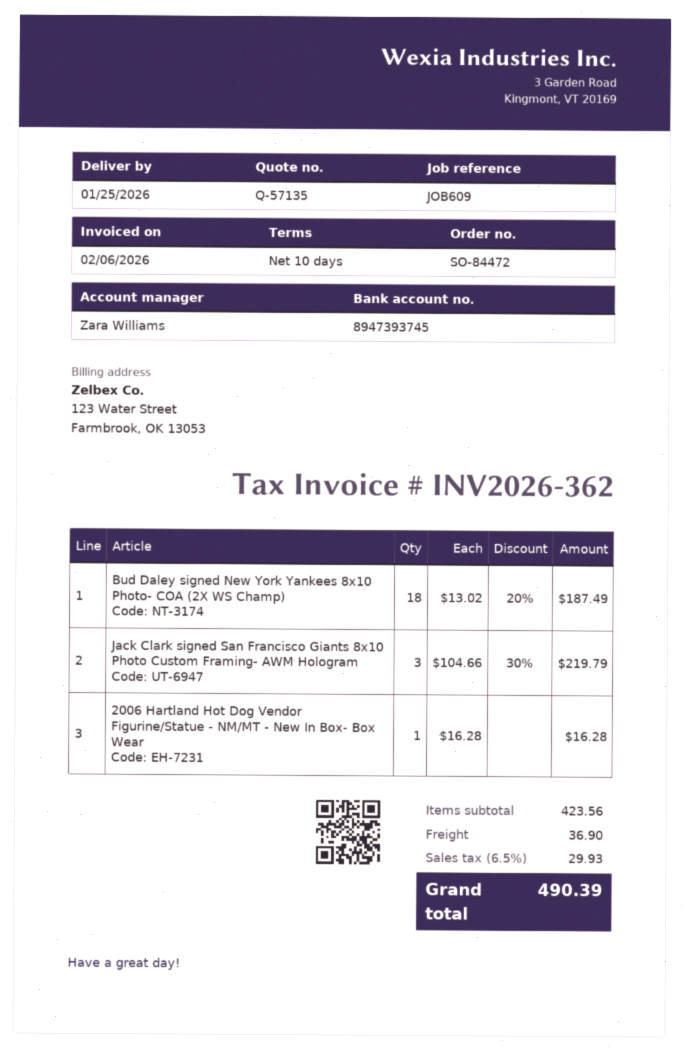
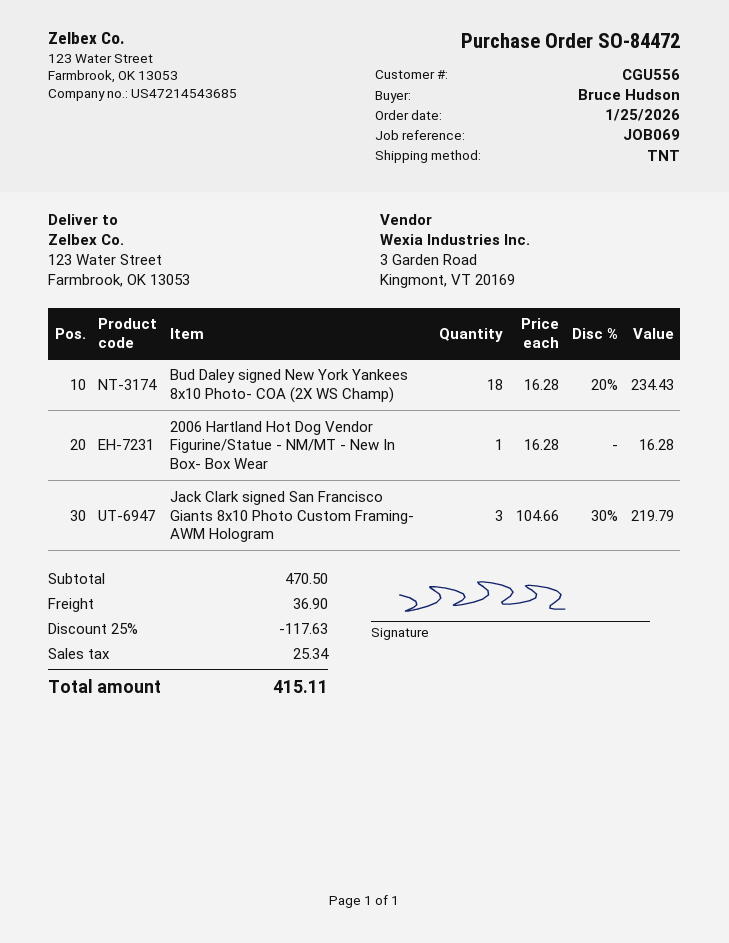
reference: JOB609 -> JOB069
Bud Daley signed New York Yankees 8x10 Photo- COA (2X WS Champ): 18 x 13.02 - 20% = 187.49 -> 18 x 16.28 - 20% = 234.43
subtotal: 423.56 -> 470.50
discount: none -> 25% = 117.63
tax: 29.93 -> 25.34
total: 490.39 -> 415.11

